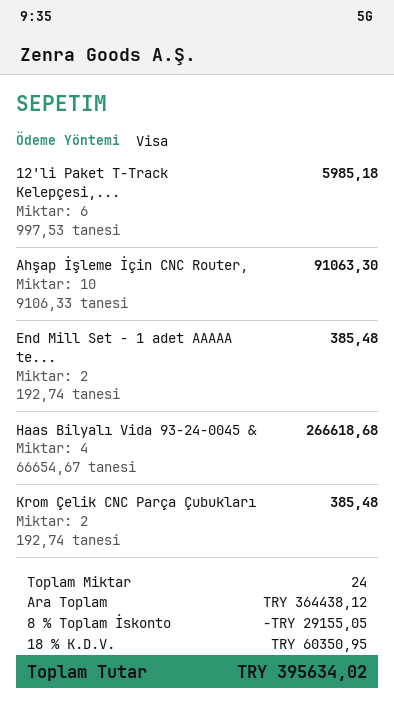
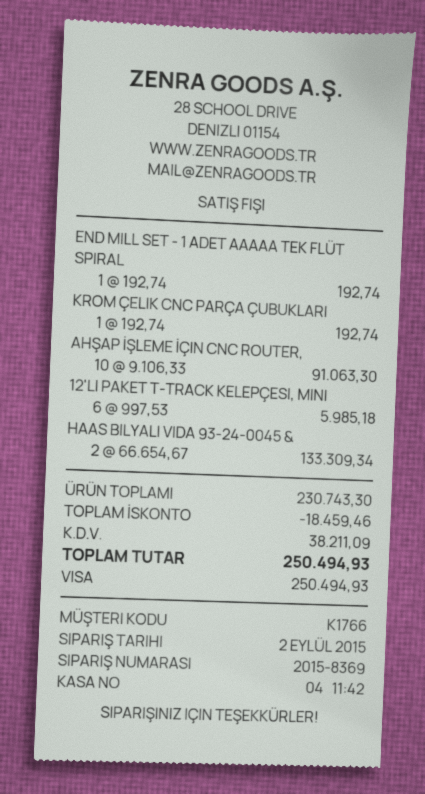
End Mill Set - 1 adet AAAAA te...: 2 x 192.74 = 385.48 -> 1 x 192.74 = 192.74
Haas Bilyalı Vida 93-24-0045 &: 4 x 66654.67 = 266618.68 -> 2 x 66654.67 = 133309.34
Krom Çelik CNC Parça Çubukları: 2 x 192.74 = 385.48 -> 1 x 192.74 = 192.74
subtotal: 364438.12 -> 230743.30
discount: 29155.05 -> 18459.46
tax: 60350.95 -> 38211.09
total: 395634.02 -> 250494.93

